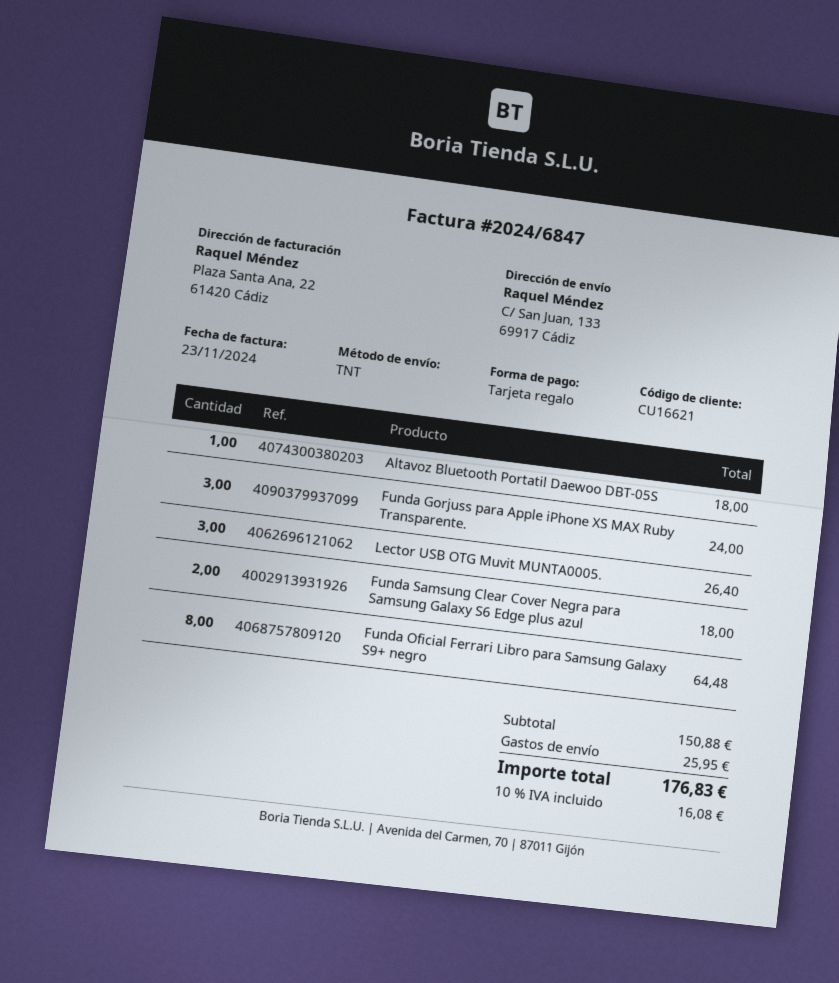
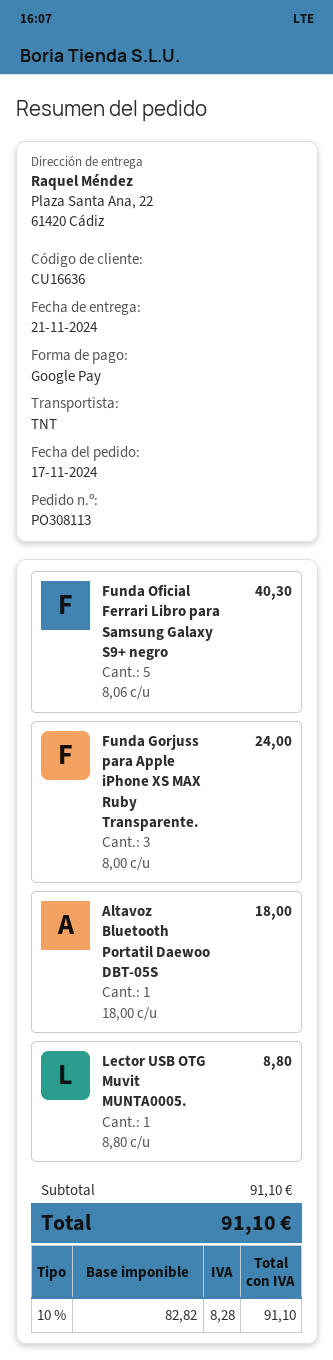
customer number: CU16621 -> CU16636
payment method: gift card -> Google Pay
ship to: C/ San Juan, 133, 69917 Cádiz -> Plaza Santa Ana, 22, 61420 Cádiz
Lector USB OTG Muvit MUNTA0005.: 3 for 26.40 -> 1 for 8.80
Funda Samsung Clear Cover Negra para Samsung Galaxy S6 Edge plus azul: 2 for 18.00 -> none
Funda Oficial Ferrari Libro para Samsung Galaxy S9+ negro: 8 for 64.48 -> 5 for 40.30
subtotal: 150.88 -> 91.10
shipping: 25.95 -> none
tax: 10% = 16.08 -> 10% = 8.28
total: 176.83 -> 91.10

